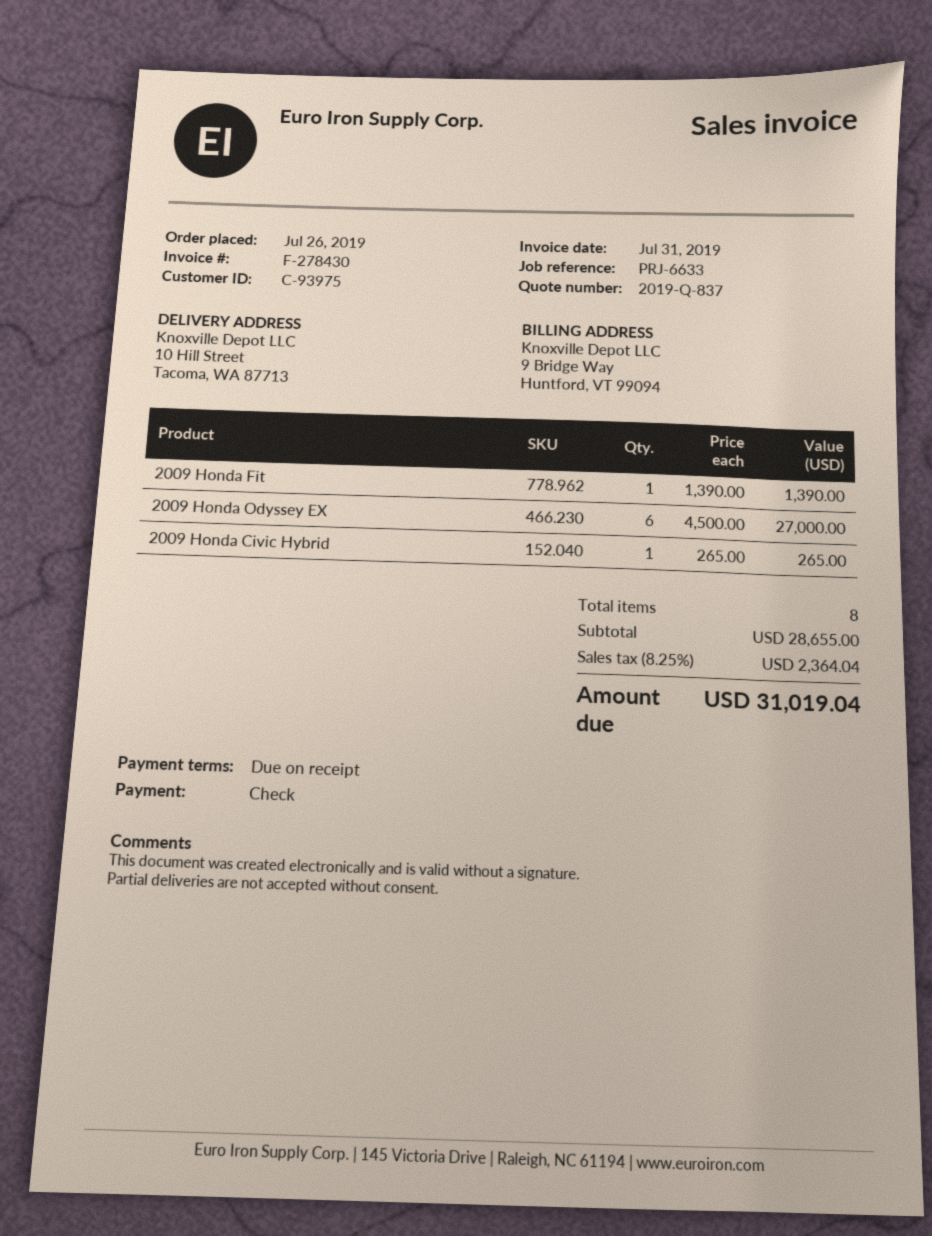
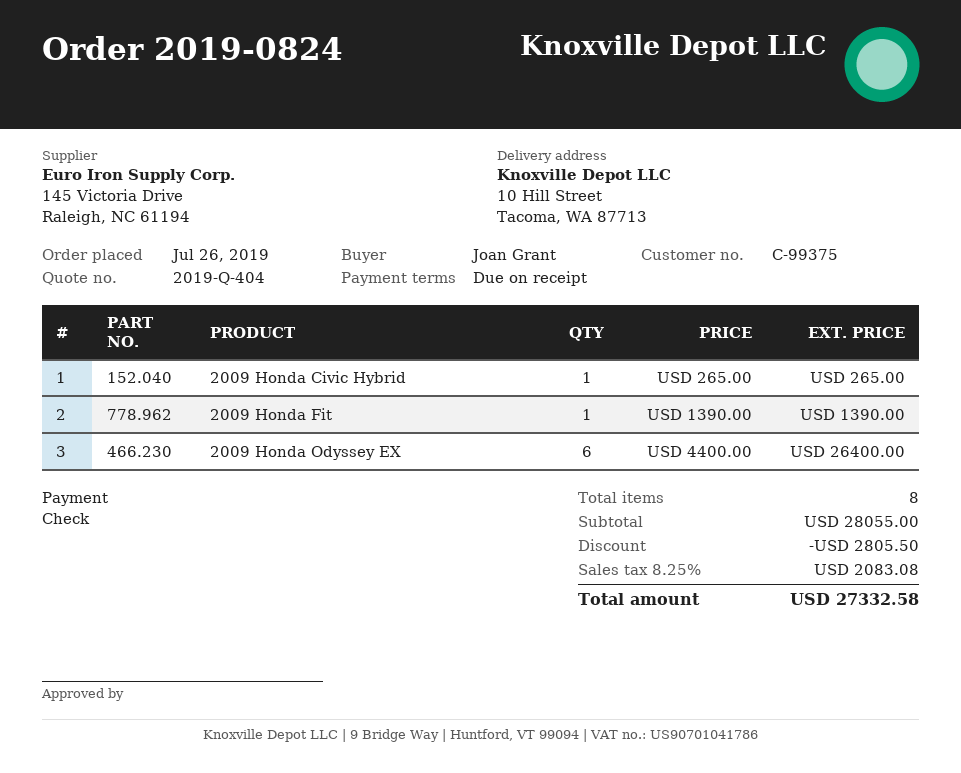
quote number: 2019-Q-837 -> 2019-Q-404
customer number: C-93975 -> C-99375
2009 Honda Odyssey EX: 6 x 4500.00 = 27000.00 -> 6 x 4400.00 = 26400.00
subtotal: 28655.00 -> 28055.00
discount: none -> 2805.50
tax: 8.25% = 2364.04 -> 8.25% = 2083.08
total: 31019.04 -> 27332.58

